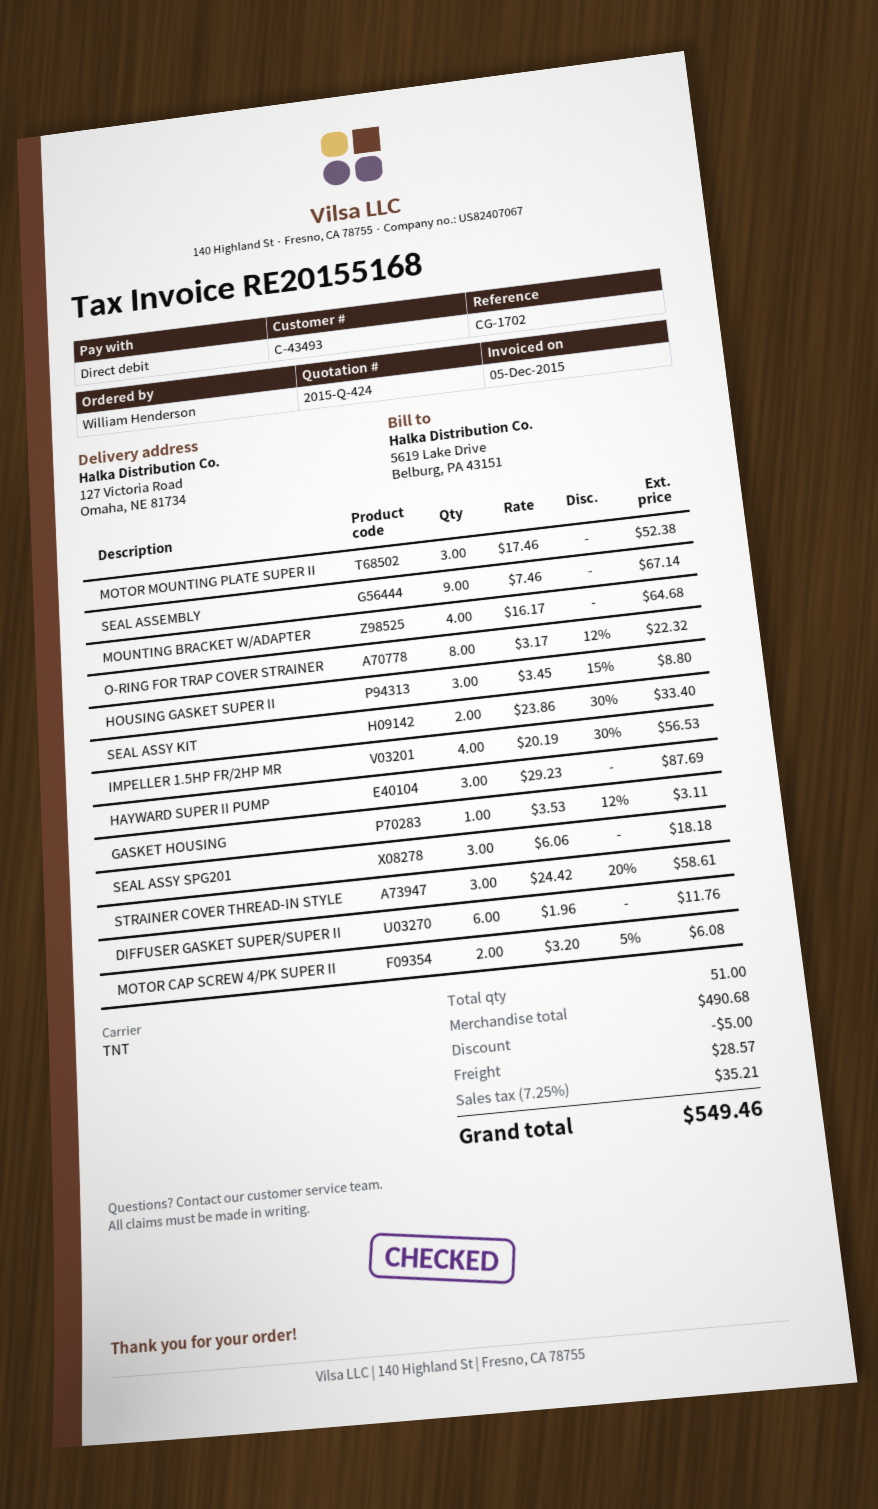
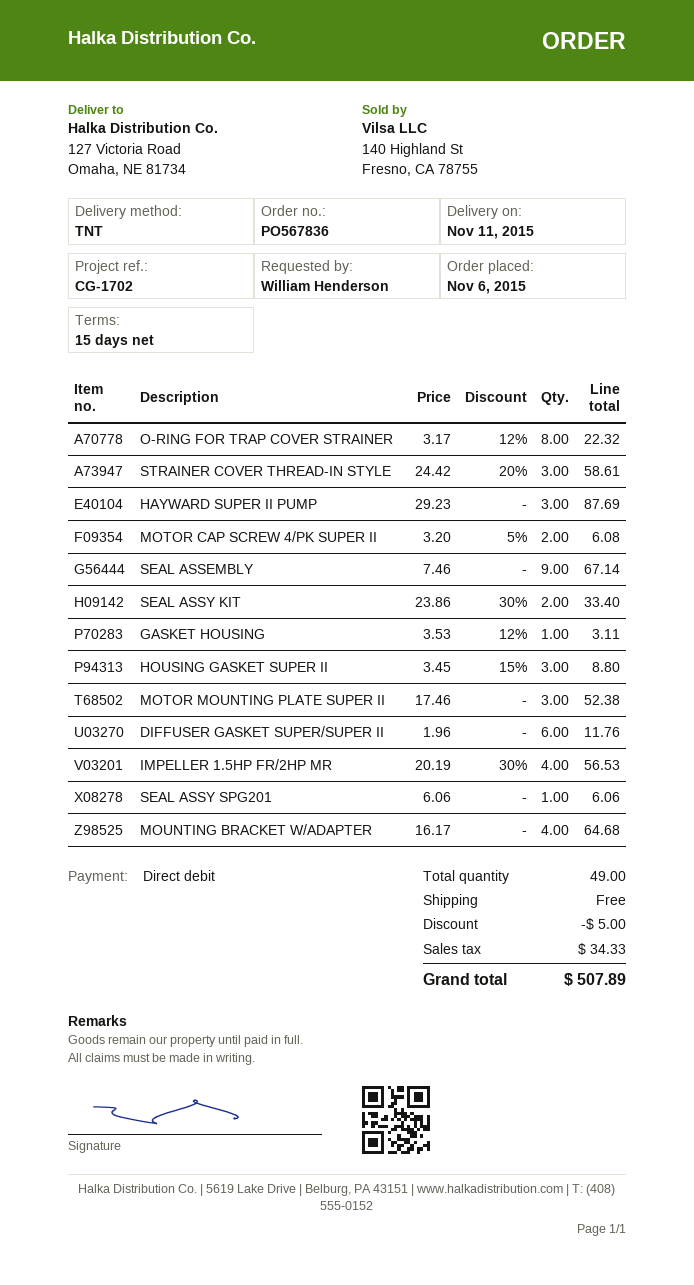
SEAL ASSY SPG201: 3 x 6.06 = 18.18 -> 1 x 6.06 = 6.06
total quantity: 51 -> 49
shipping: 28.57 -> 0.00
tax: 35.21 -> 34.33
total: 549.46 -> 507.89

